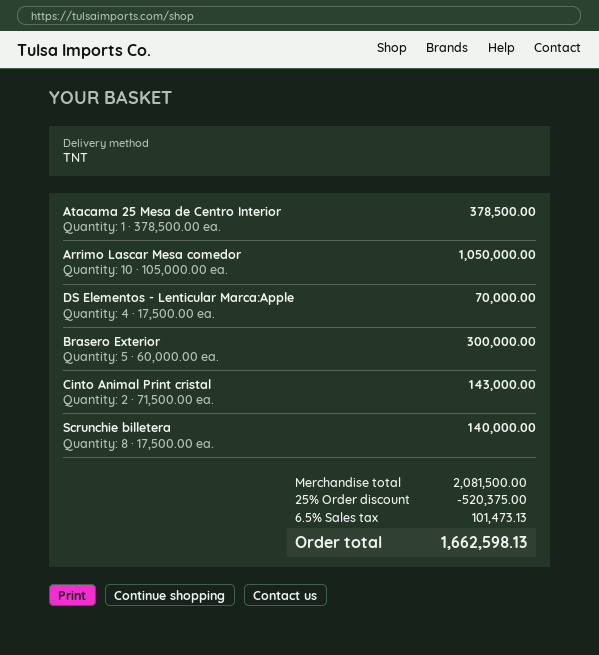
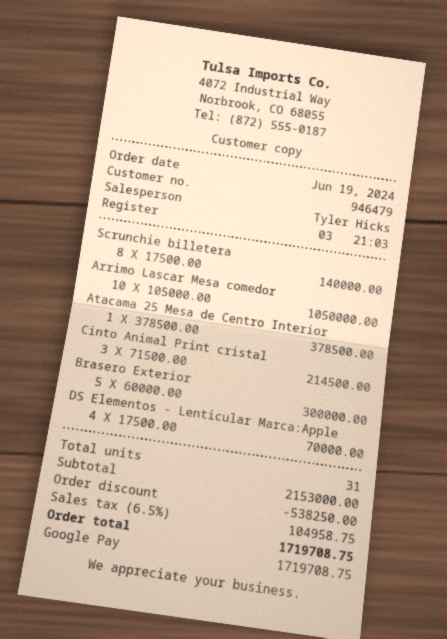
Cinto Animal Print cristal: 2 x 71500.00 = 143000.00 -> 3 x 71500.00 = 214500.00
subtotal: 2081500.00 -> 2153000.00
discount: 520375.00 -> 538250.00
tax: 6.5% = 101473.13 -> 6.5% = 104958.75
total: 1662598.13 -> 1719708.75

